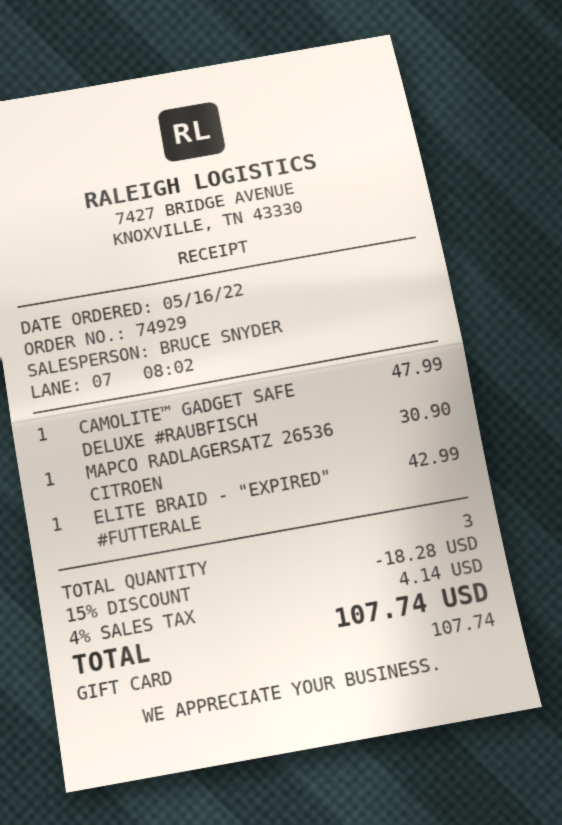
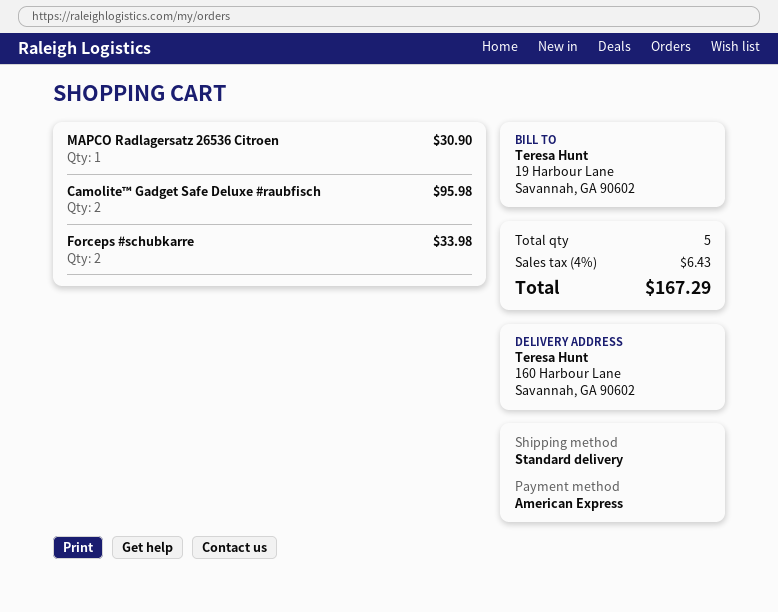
payment method: gift card -> American Express
CAMOLITE™ GADGET SAFE DELUXE #RAUBFISCH: 1 for 47.99 -> 2 for 95.98
ELITE BRAID - "EXPIRED" #FUTTERALE: 1 for 42.99 -> none
Forceps #schubkarre: none -> 2 for 33.98
total quantity: 3 -> 5
discount: 15% = 18.28 -> none
tax: 4% = 4.14 -> 4% = 6.43
total: 107.74 -> 167.29

